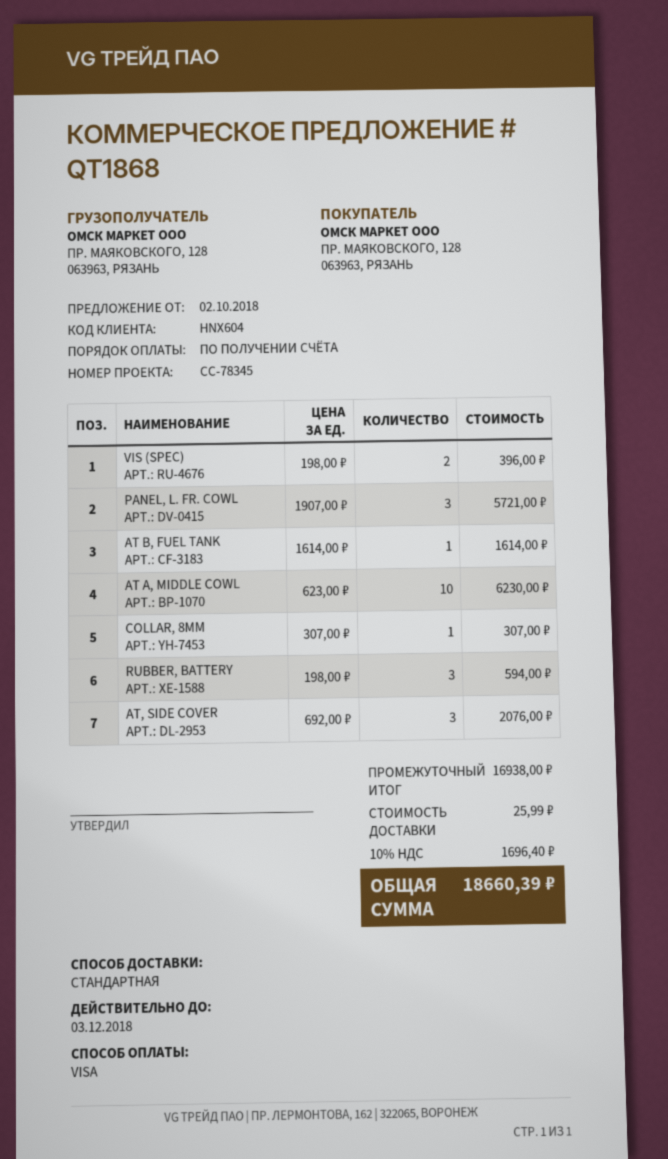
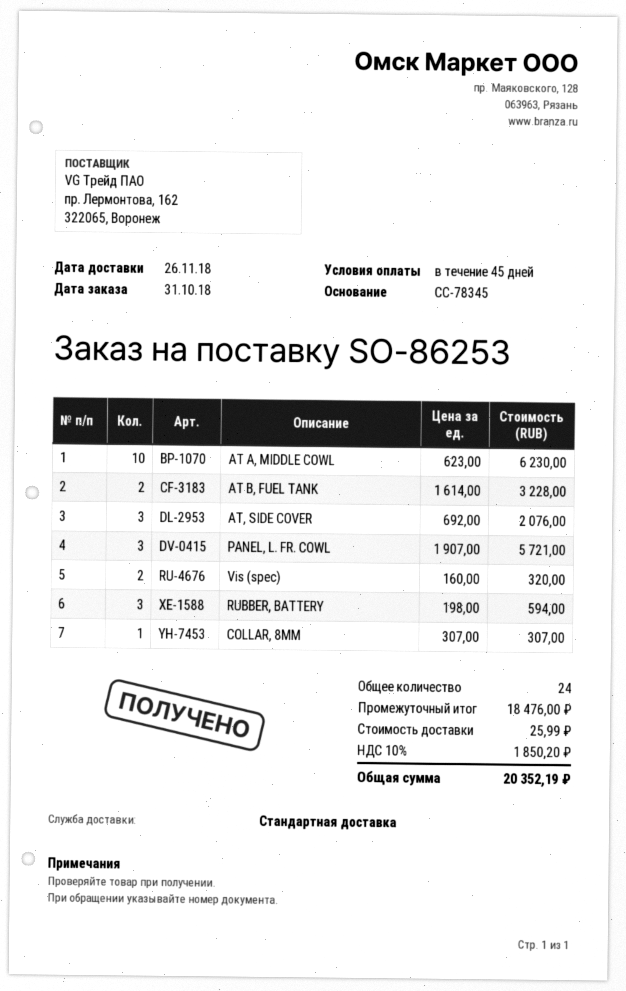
payment terms: on receipt -> 45 days
VIS (SPEC): 2 x 198.00 = 396.00 -> 2 x 160.00 = 320.00
AT B, FUEL TANK: 1 x 1614.00 = 1614.00 -> 2 x 1614.00 = 3228.00
subtotal: 16938.00 -> 18476.00
tax: 10% = 1696.40 -> 10% = 1850.20
total: 18660.39 -> 20352.19

